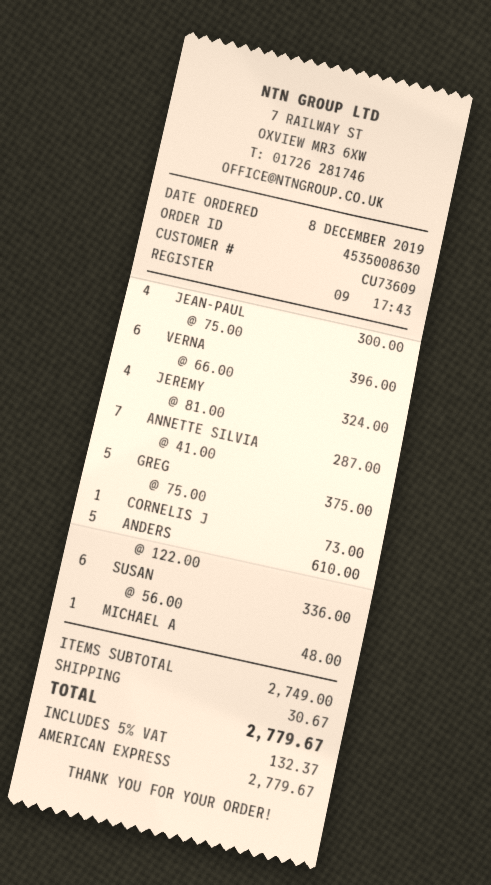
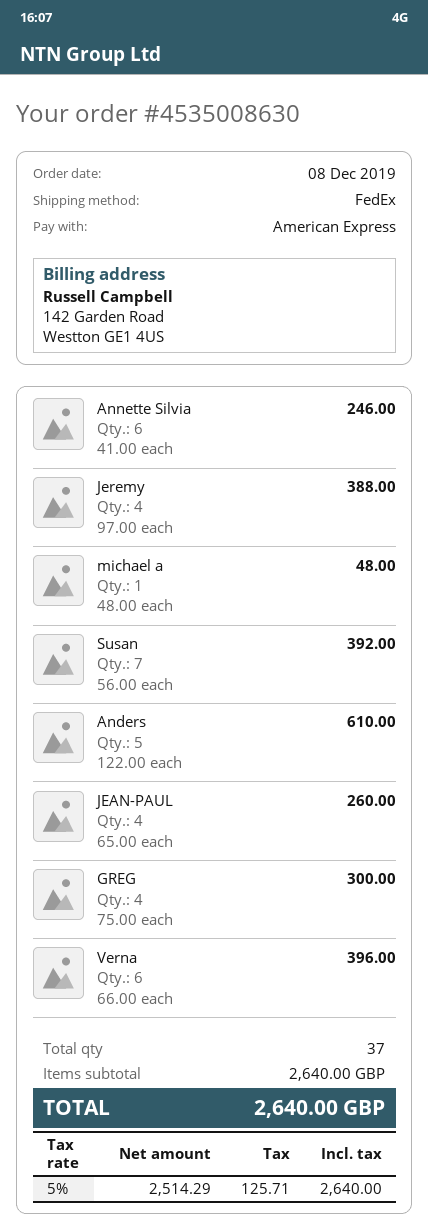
JEAN-PAUL: 4 x 75.00 = 300.00 -> 4 x 65.00 = 260.00
JEREMY: 4 x 81.00 = 324.00 -> 4 x 97.00 = 388.00
ANNETTE SILVIA: 7 x 41.00 = 287.00 -> 6 x 41.00 = 246.00
GREG: 5 x 75.00 = 375.00 -> 4 x 75.00 = 300.00
CORNELIS J: 1 x 73.00 = 73.00 -> none
SUSAN: 6 x 56.00 = 336.00 -> 7 x 56.00 = 392.00
subtotal: 2749.00 -> 2640.00
shipping: 30.67 -> none
tax: 5% = 132.37 -> 5% = 125.71
total: 2779.67 -> 2640.00

